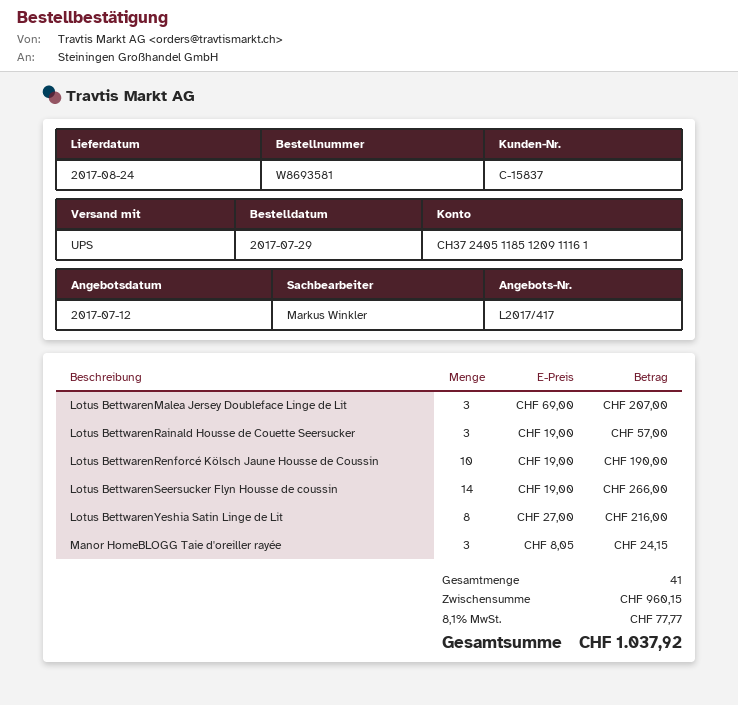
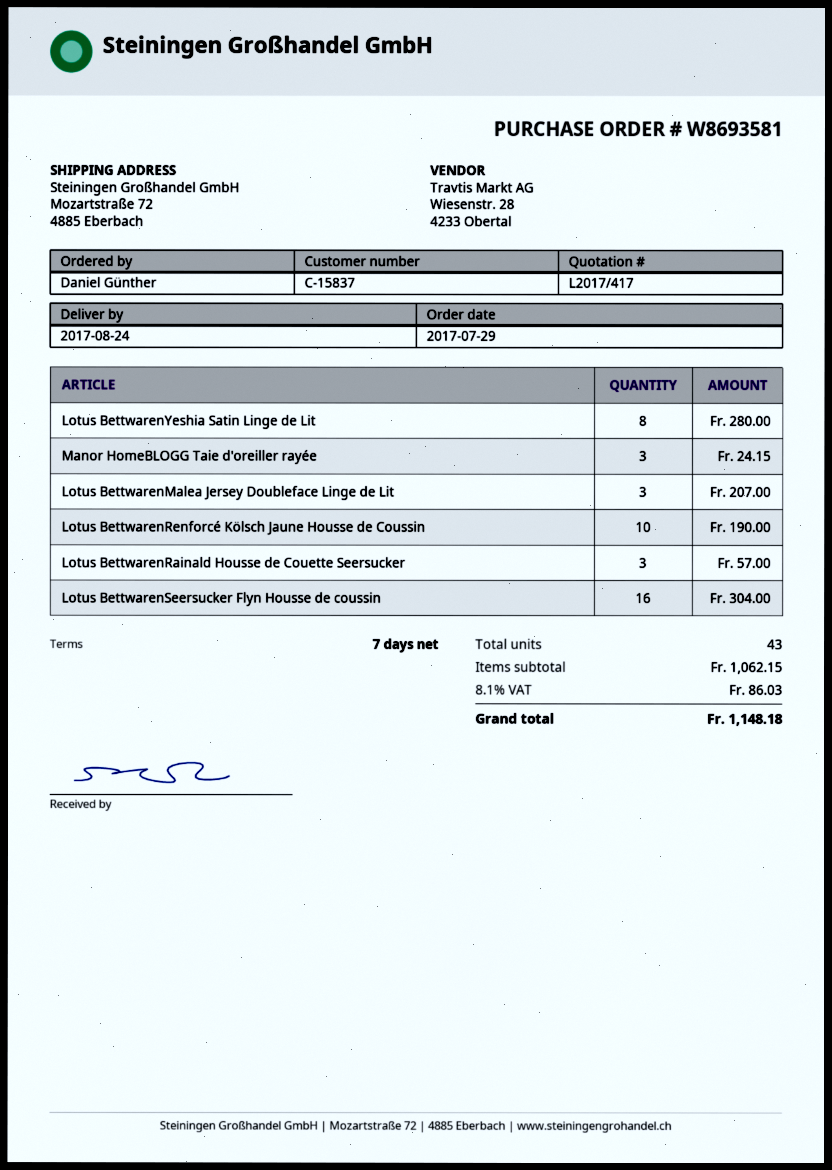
Lotus BettwarenSeersucker Flyn Housse de coussin: 14 for 266.00 -> 16 for 304.00
Lotus BettwarenYeshia Satin Linge de Lit: 8 for 216.00 -> 8 for 280.00
total quantity: 41 -> 43
subtotal: 960.15 -> 1062.15
tax: 8.1% = 77.77 -> 8.1% = 86.03
total: 1037.92 -> 1148.18

